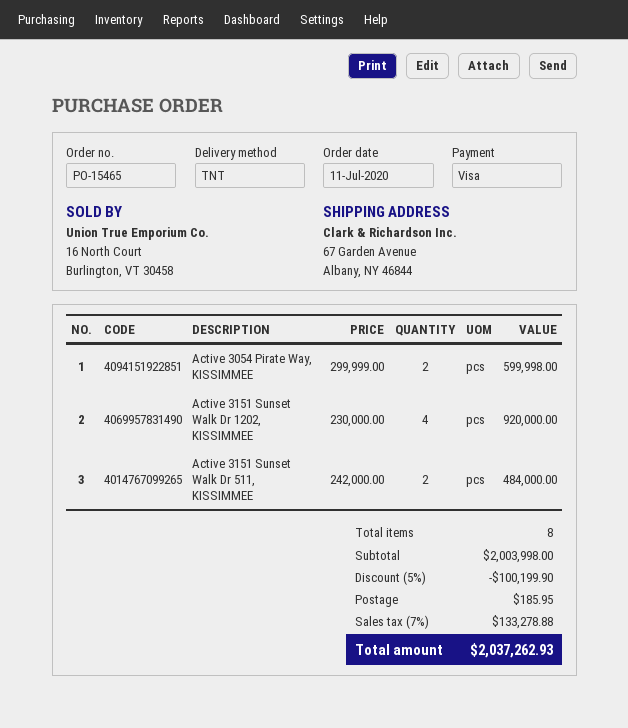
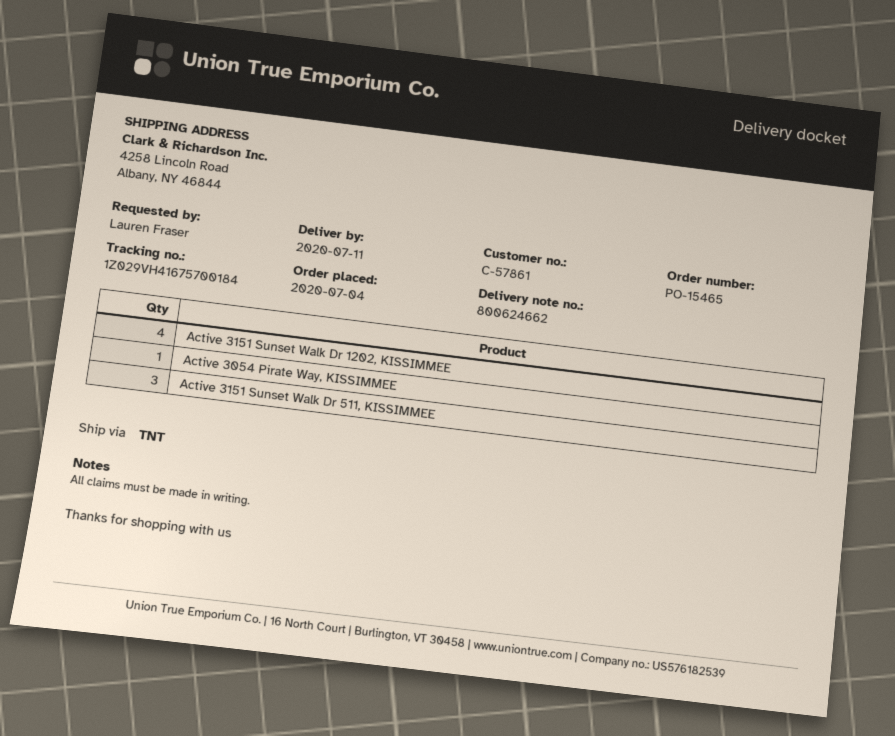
order date: 2020-07-11 -> 2020-07-04
ship to: 67 Garden Avenue, Albany, NY 46844 -> 4258 Lincoln Road, Albany, NY 46844
Active 3054 Pirate Way, KISSIMMEE: 2 -> 1
Active 3151 Sunset Walk Dr 511, KISSIMMEE: 2 -> 3

